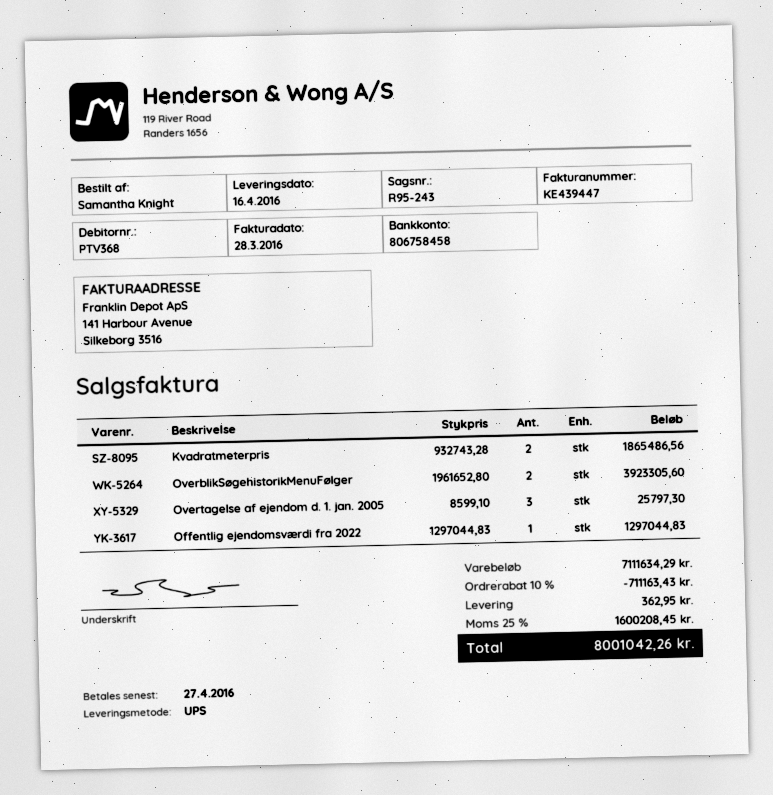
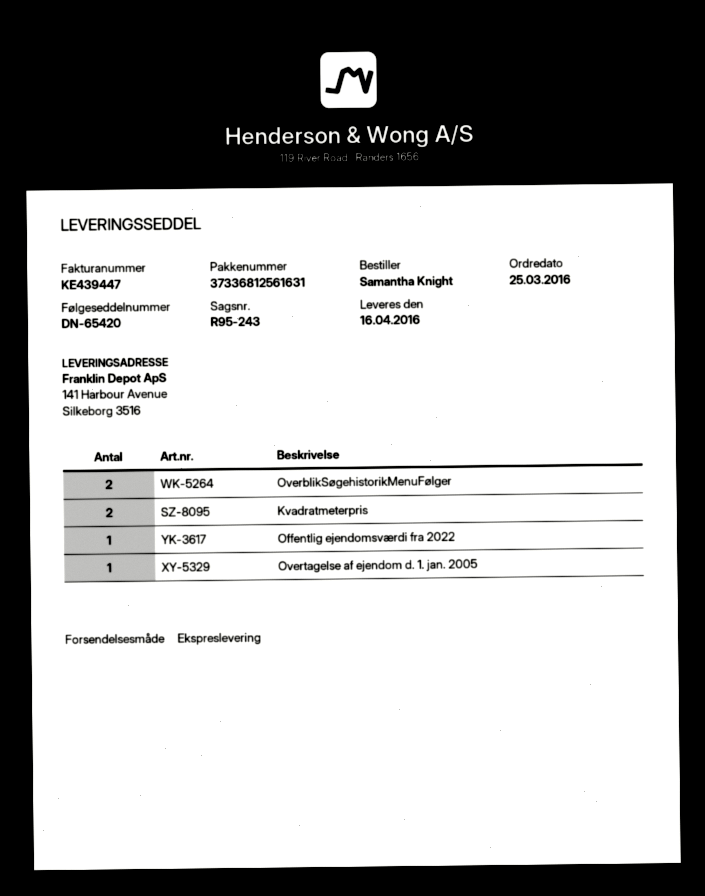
shipping method: UPS -> express
Overtagelse af ejendom d. 1. jan. 2005: 3 -> 1

